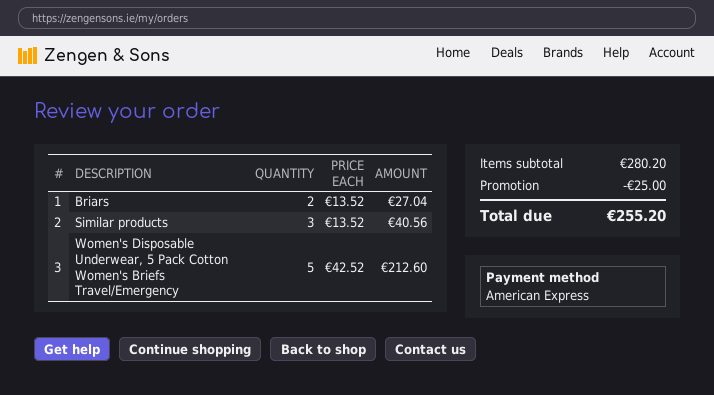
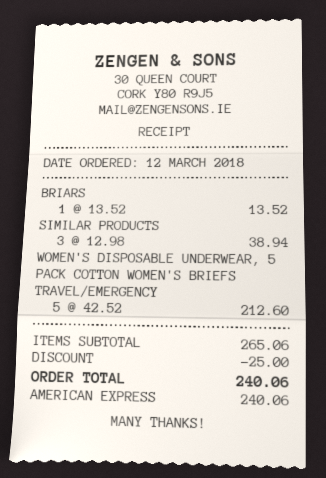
Briars: 2 x 13.52 = 27.04 -> 1 x 13.52 = 13.52
Similar products: 3 x 13.52 = 40.56 -> 3 x 12.98 = 38.94
subtotal: 280.20 -> 265.06
total: 255.20 -> 240.06

